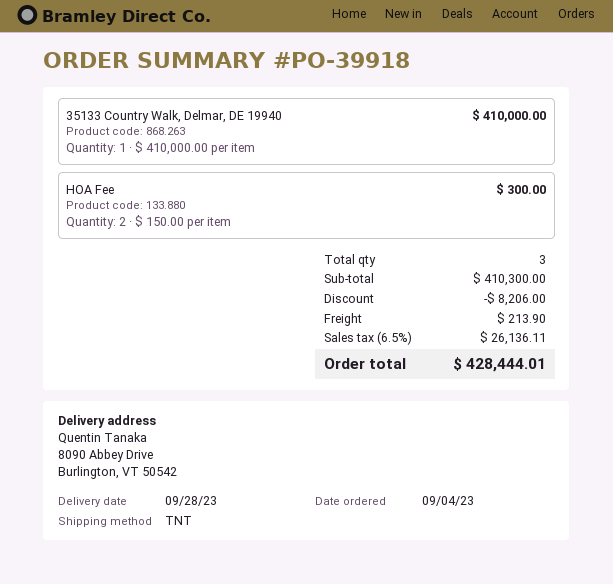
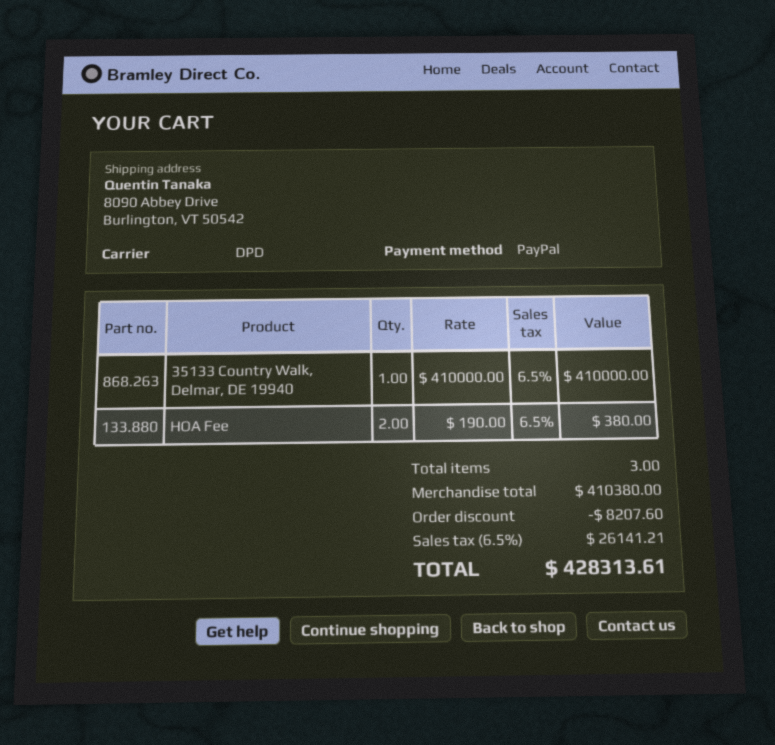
shipping method: TNT -> DPD
HOA Fee: 2 x 150.00 = 300.00 -> 2 x 190.00 = 380.00
subtotal: 410300.00 -> 410380.00
discount: 8206.00 -> 8207.60
shipping: 213.90 -> none
tax: 6.5% = 26136.11 -> 6.5% = 26141.21
total: 428444.01 -> 428313.61

